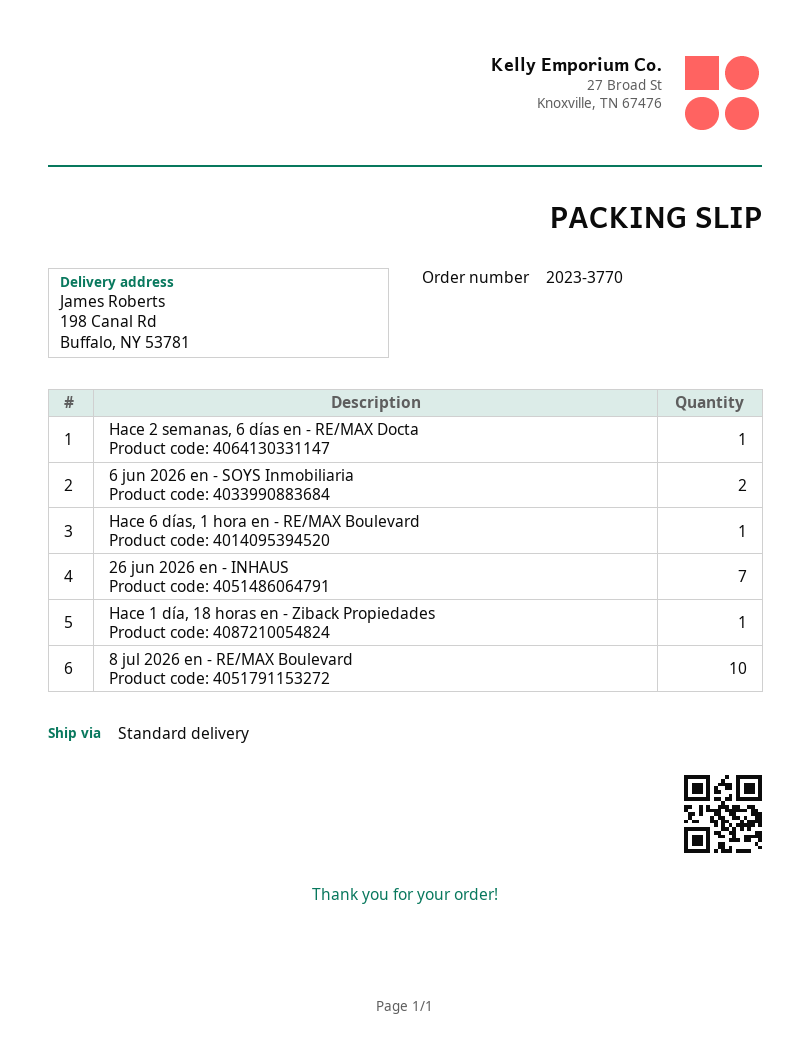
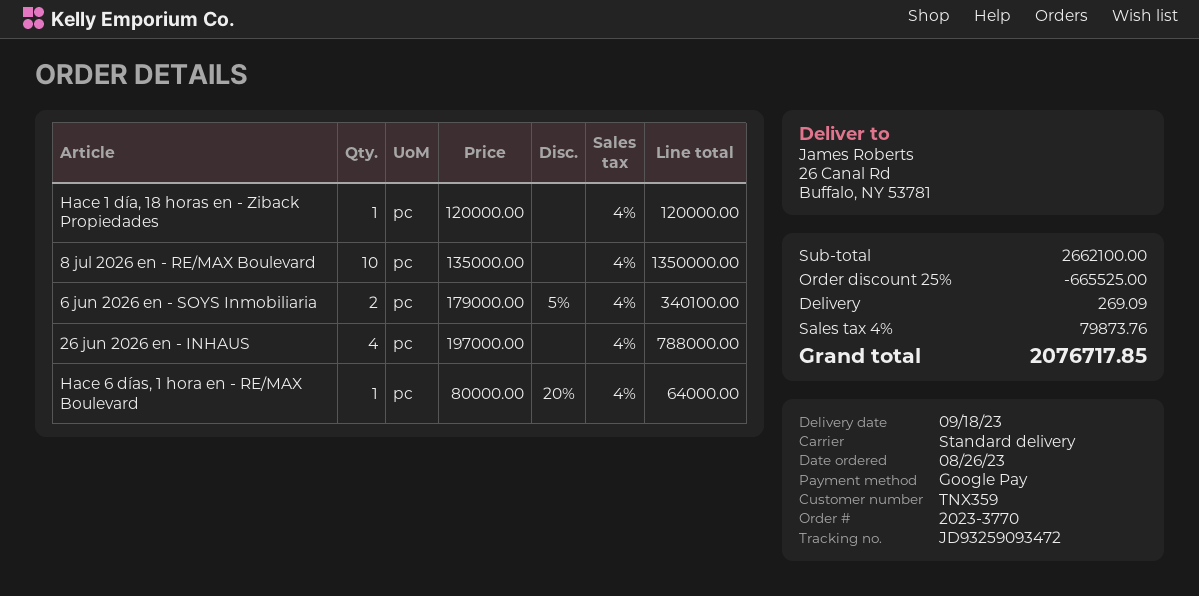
ship to: 198 Canal Rd, Buffalo, NY 53781 -> 26 Canal Rd, Buffalo, NY 53781
Hace 2 semanas, 6 días en - RE/MAX Docta: 1 -> none
26 jun 2026 en - INHAUS: 7 -> 4

